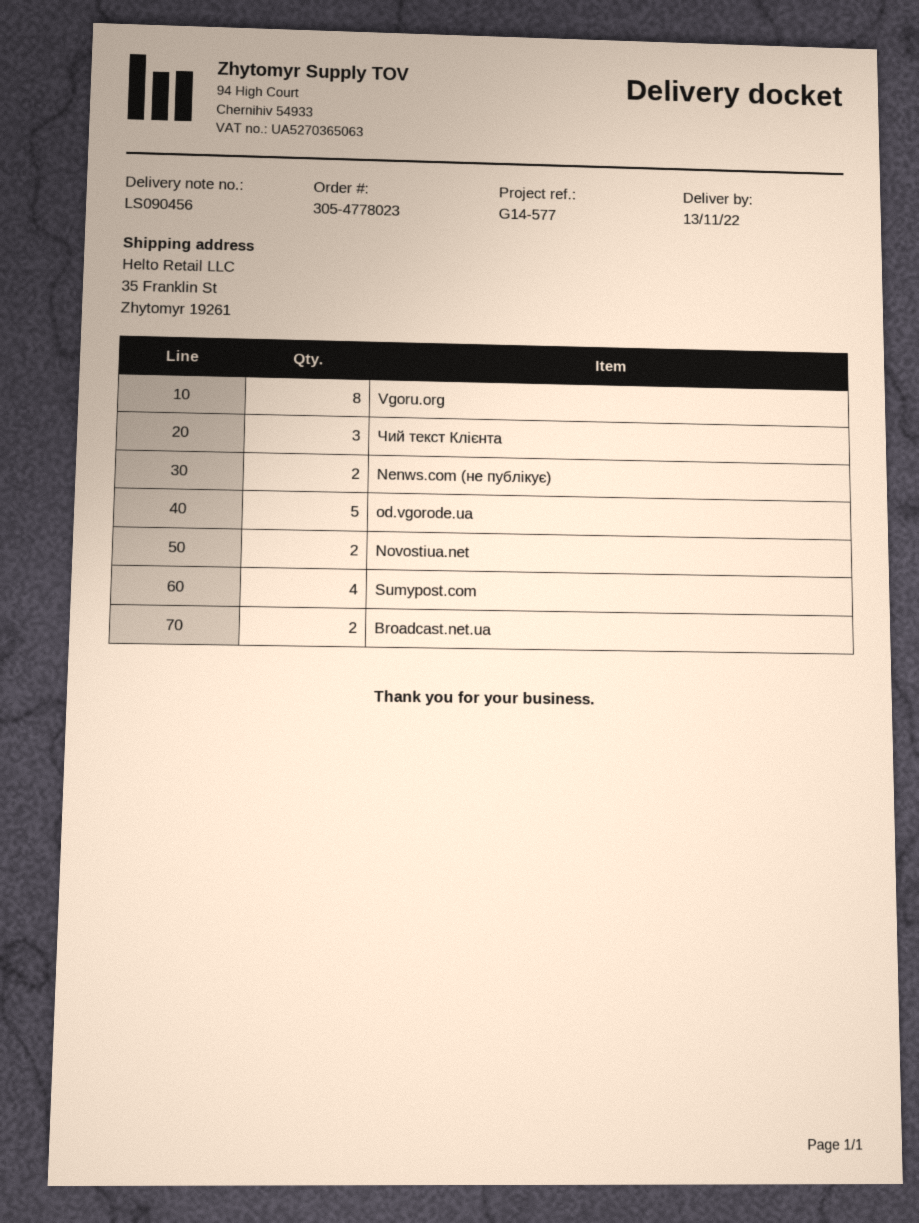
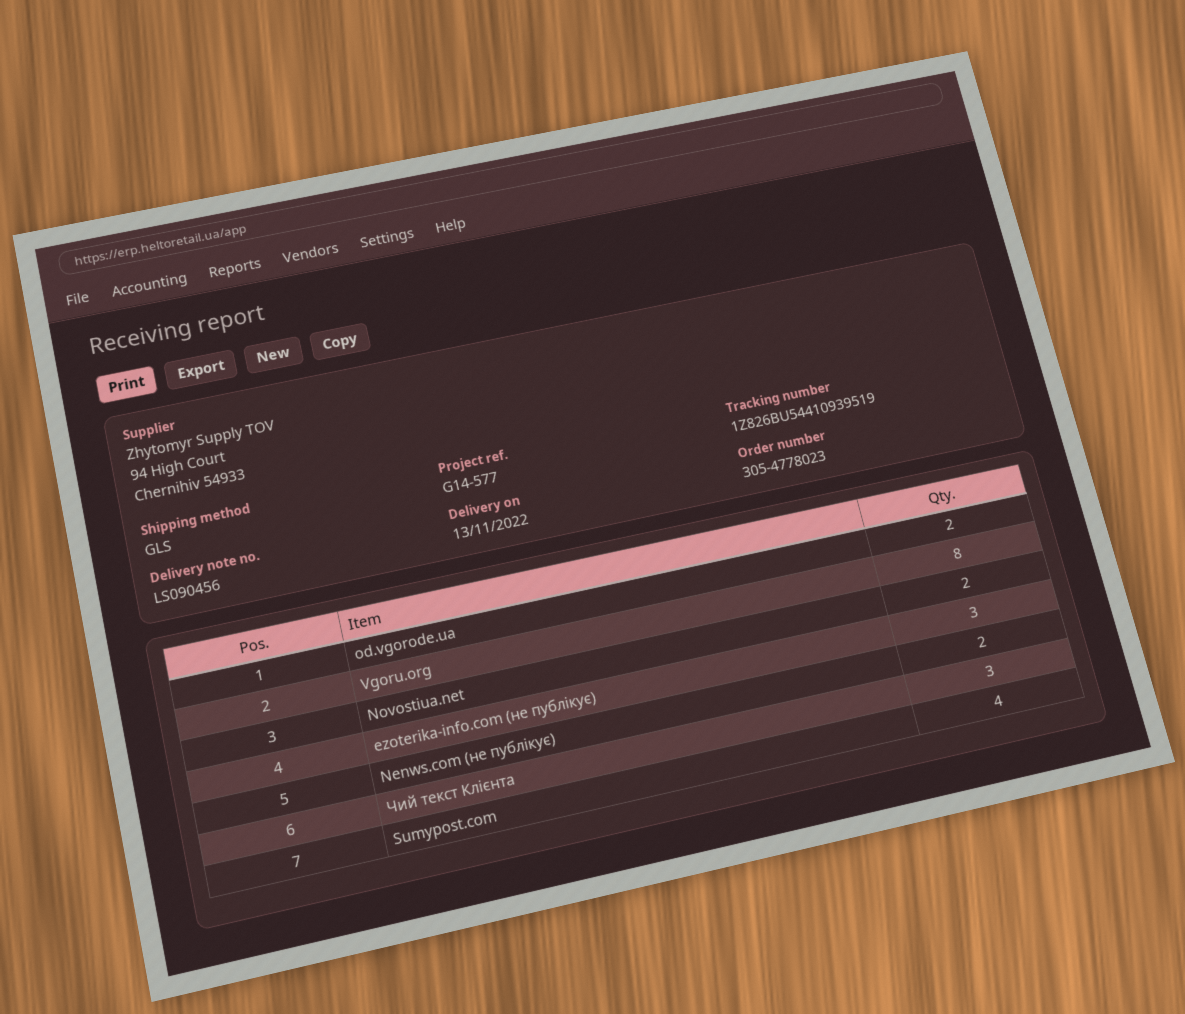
od.vgorode.ua: 5 -> 2
Broadcast.net.ua: 2 -> none
ezoterika-info.com (не публікує): none -> 3

